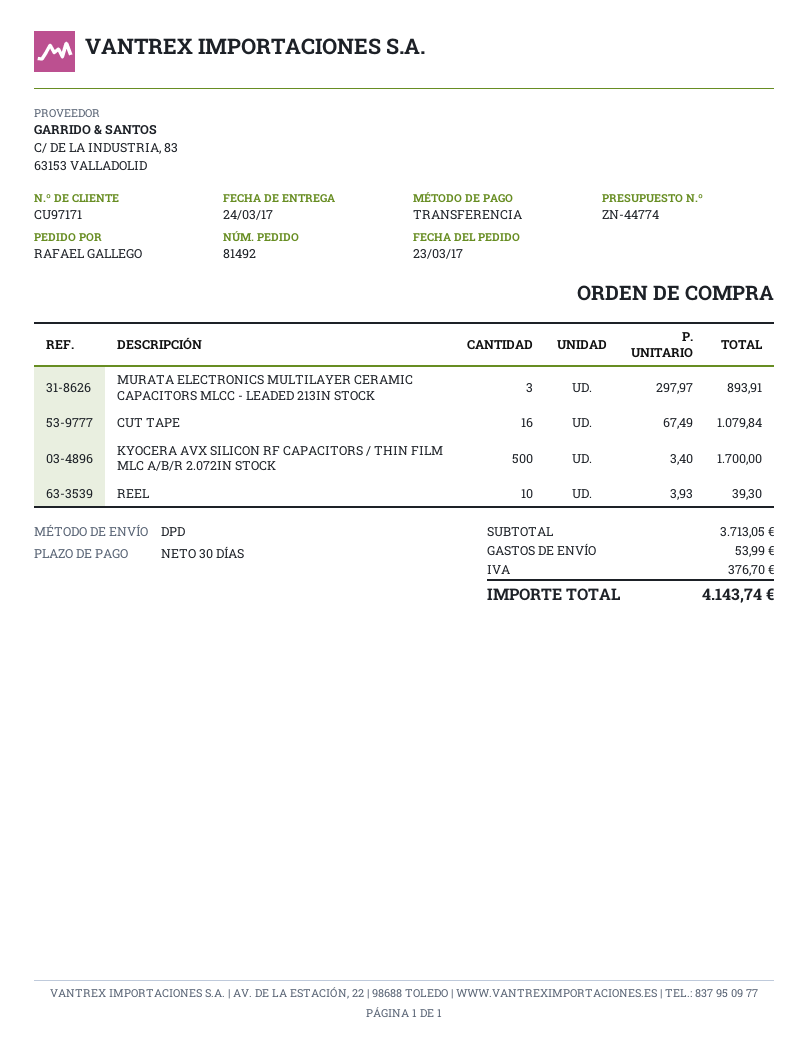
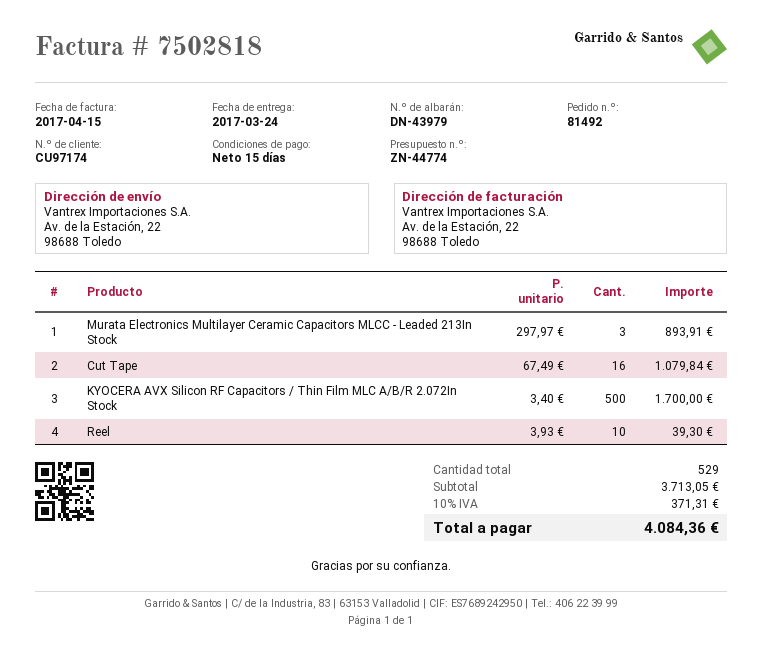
payment terms: 30 days -> 15 days
customer number: CU97171 -> CU97174
shipping: 53.99 -> none
tax: 376.70 -> 371.31
total: 4143.74 -> 4084.36

